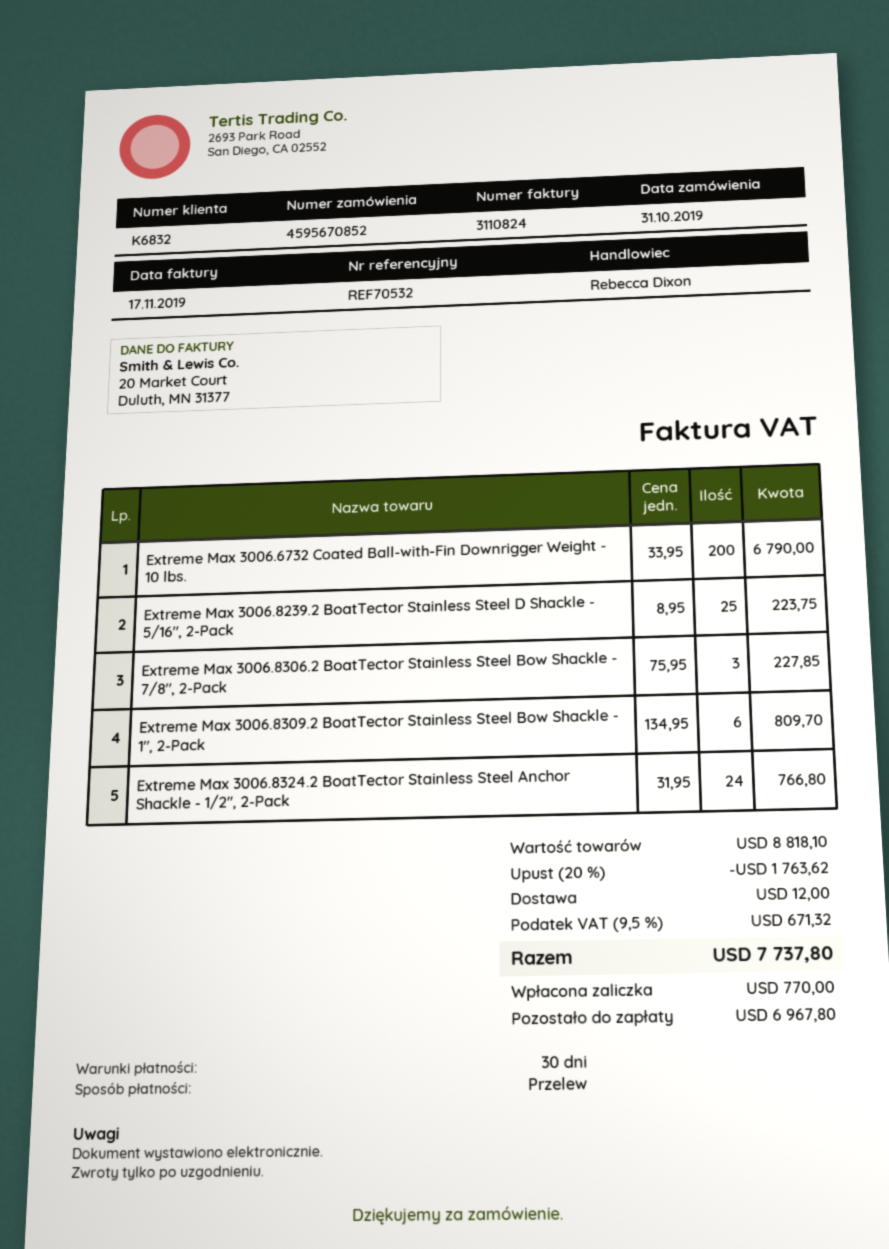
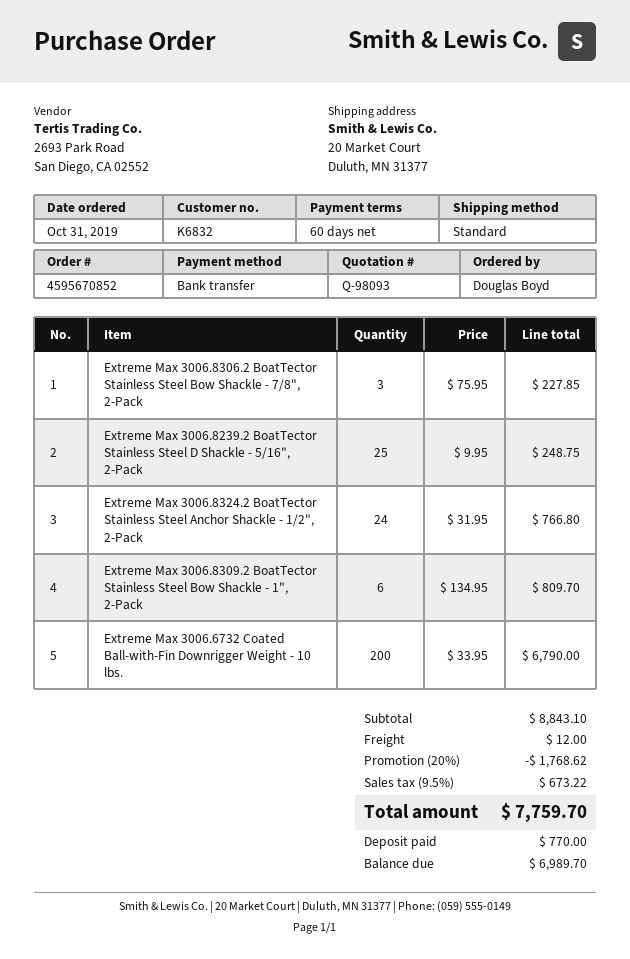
payment terms: 30 days -> 60 days
Extreme Max 3006.8239.2 BoatTector Stainless Steel D Shackle - 5/16", 2-Pack: 25 x 8.95 = 223.75 -> 25 x 9.95 = 248.75
subtotal: 8818.10 -> 8843.10
discount: 20% = 1763.62 -> 20% = 1768.62
tax: 9.5% = 671.32 -> 9.5% = 673.22
total: 7737.80 -> 7759.70
balance: 6967.80 -> 6989.70

